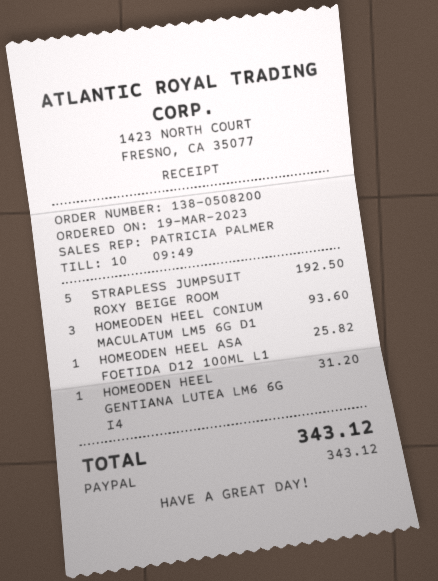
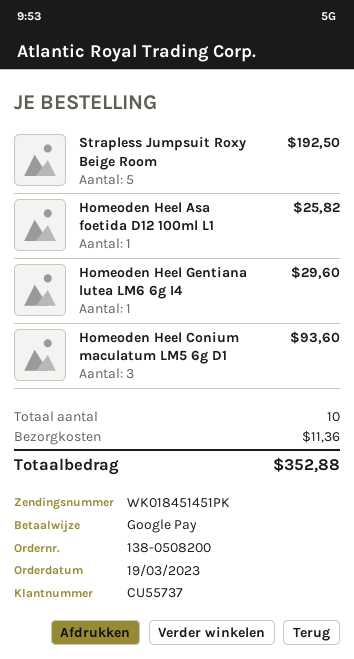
payment method: PayPal -> Google Pay
HOMEODEN HEEL GENTIANA LUTEA LM6 6G I4: 1 for 31.20 -> 1 for 29.60
shipping: none -> 11.36
total: 343.12 -> 352.88

